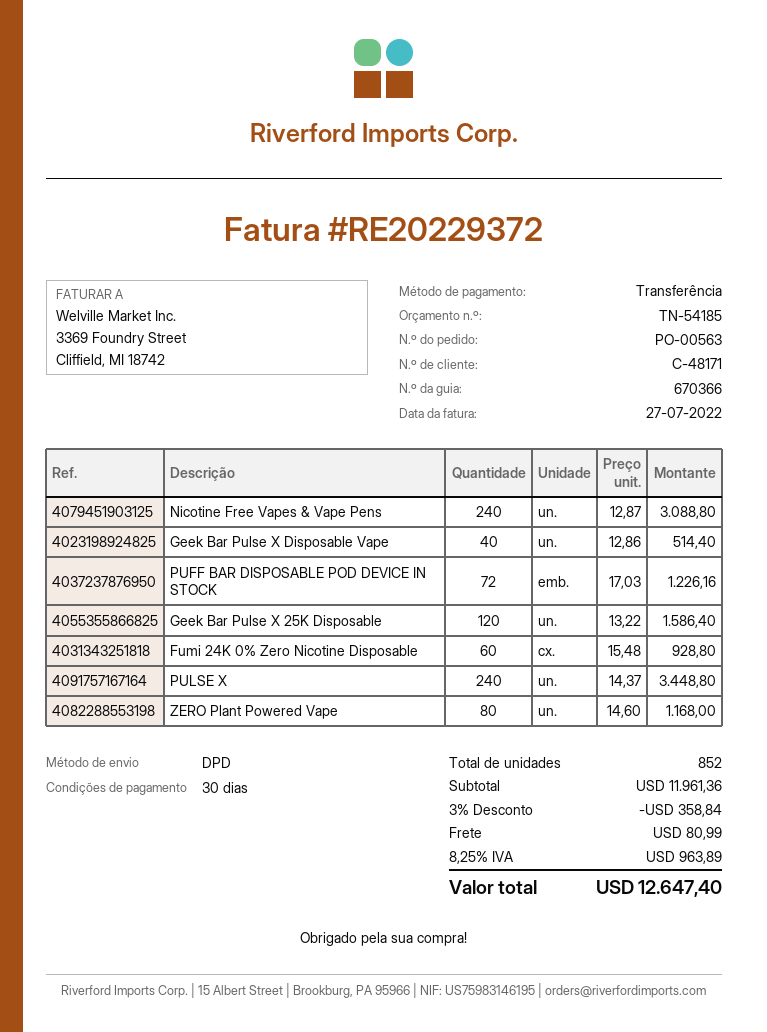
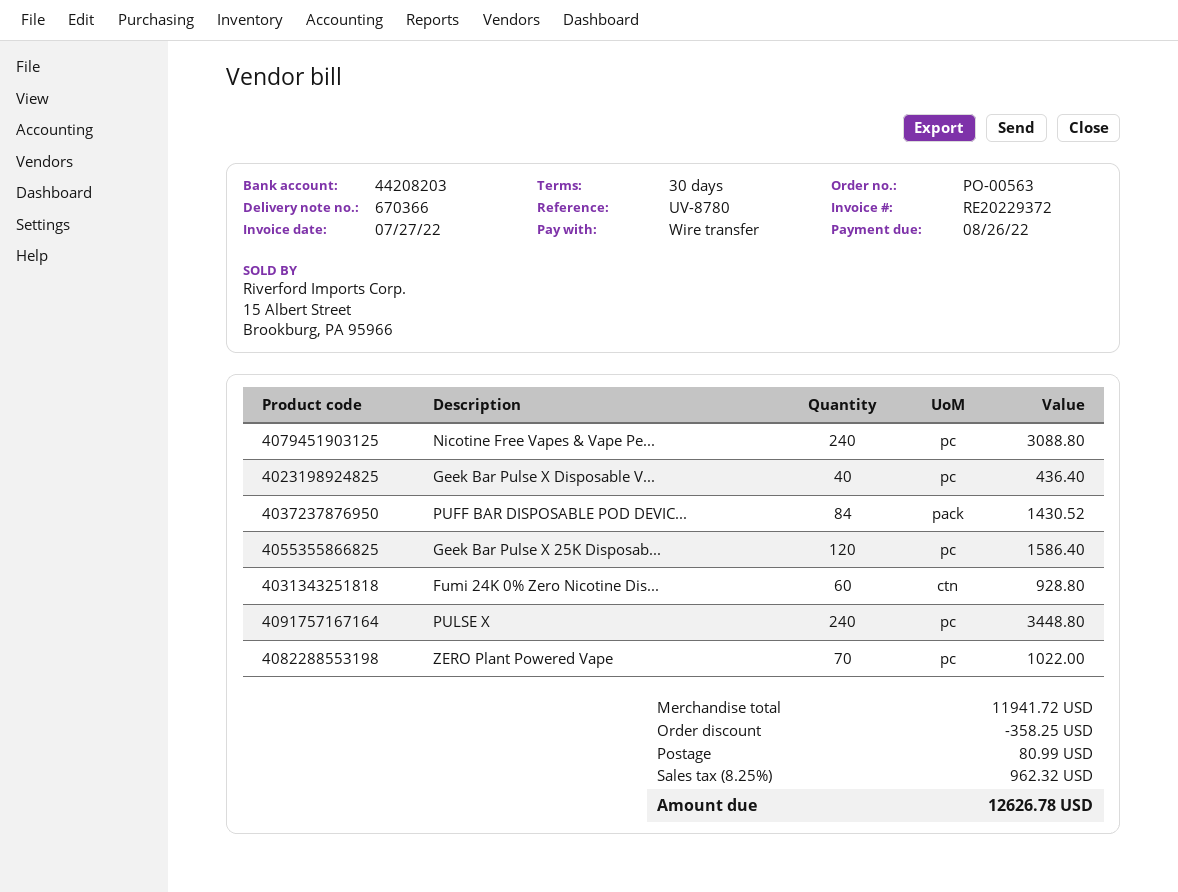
Geek Bar Pulse X Disposable Vape: 40 for 514.40 -> 40 for 436.40
PUFF BAR DISPOSABLE POD DEVICE IN STOCK: 72 for 1226.16 -> 84 for 1430.52
ZERO Plant Powered Vape: 80 for 1168.00 -> 70 for 1022.00
subtotal: 11961.36 -> 11941.72
discount: 358.84 -> 358.25
tax: 8.25% = 963.89 -> 8.25% = 962.32
total: 12647.40 -> 12626.78

